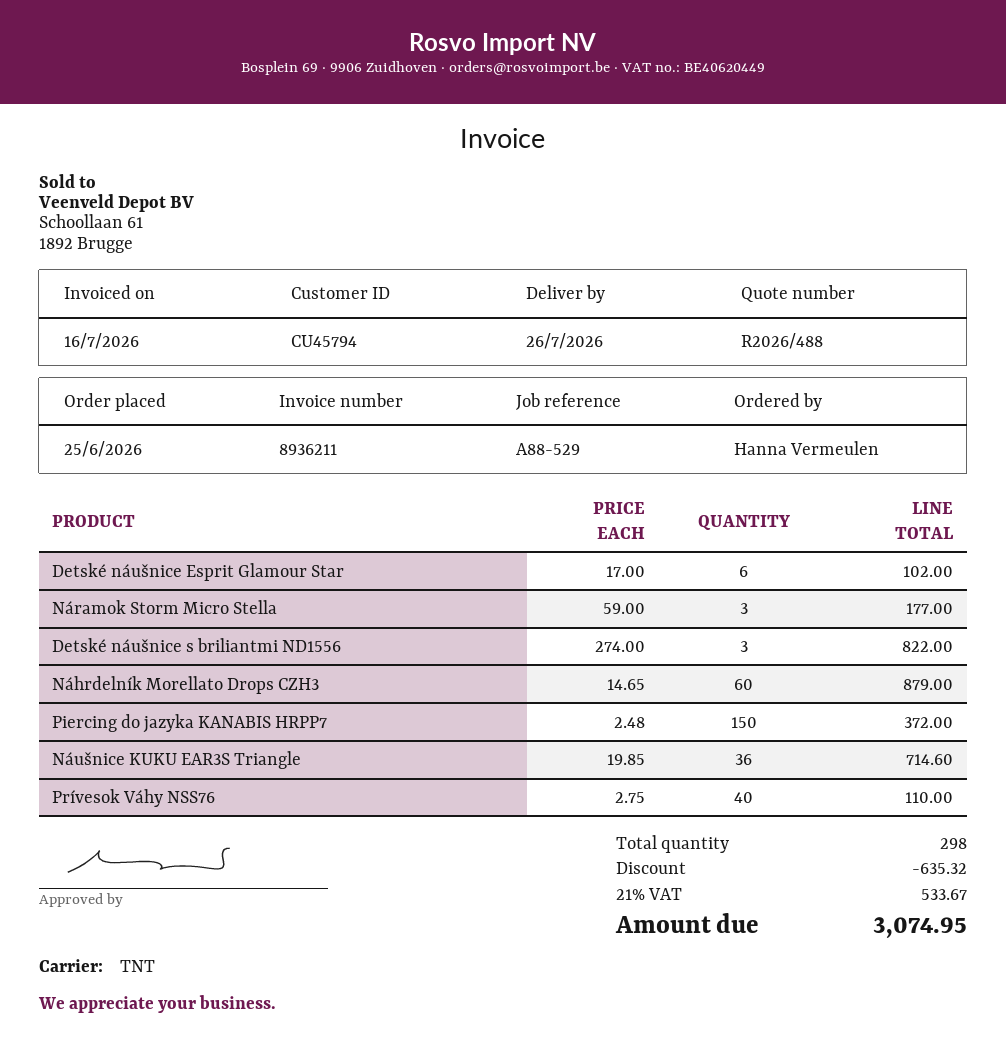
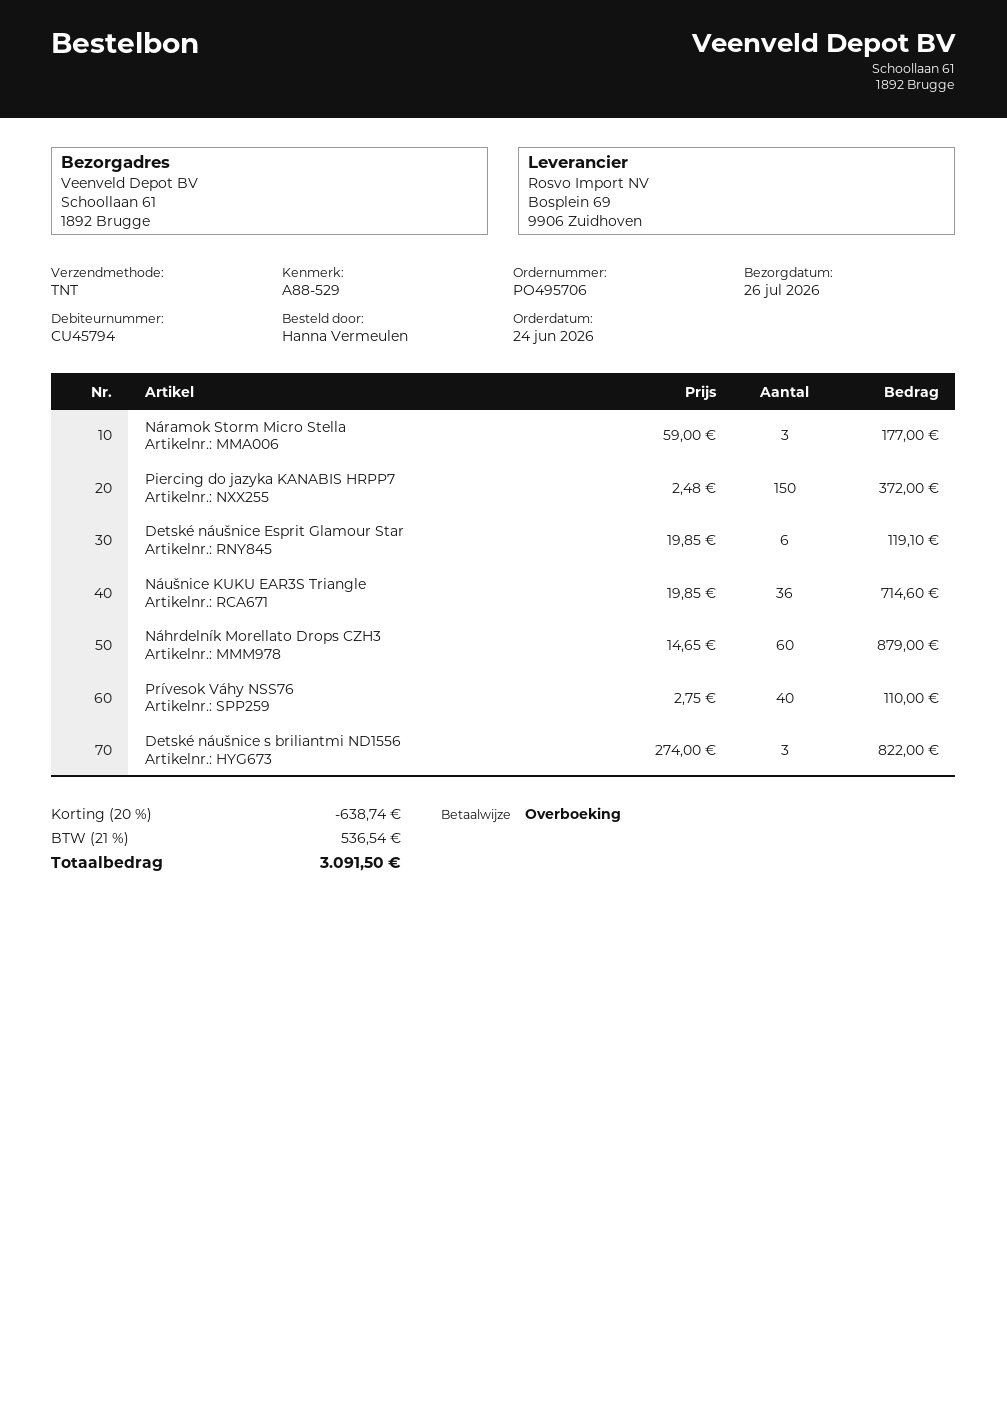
order date: 2026-06-25 -> 2026-06-24
Detské náušnice Esprit Glamour Star: 6 x 17.00 = 102.00 -> 6 x 19.85 = 119.10
discount: 635.32 -> 638.74
tax: 21% = 533.67 -> 21% = 536.54
total: 3074.95 -> 3091.50

